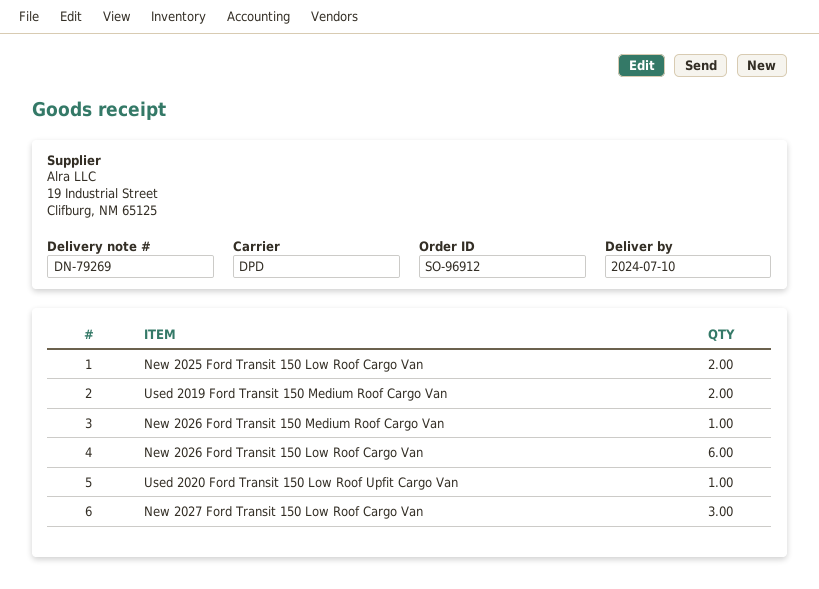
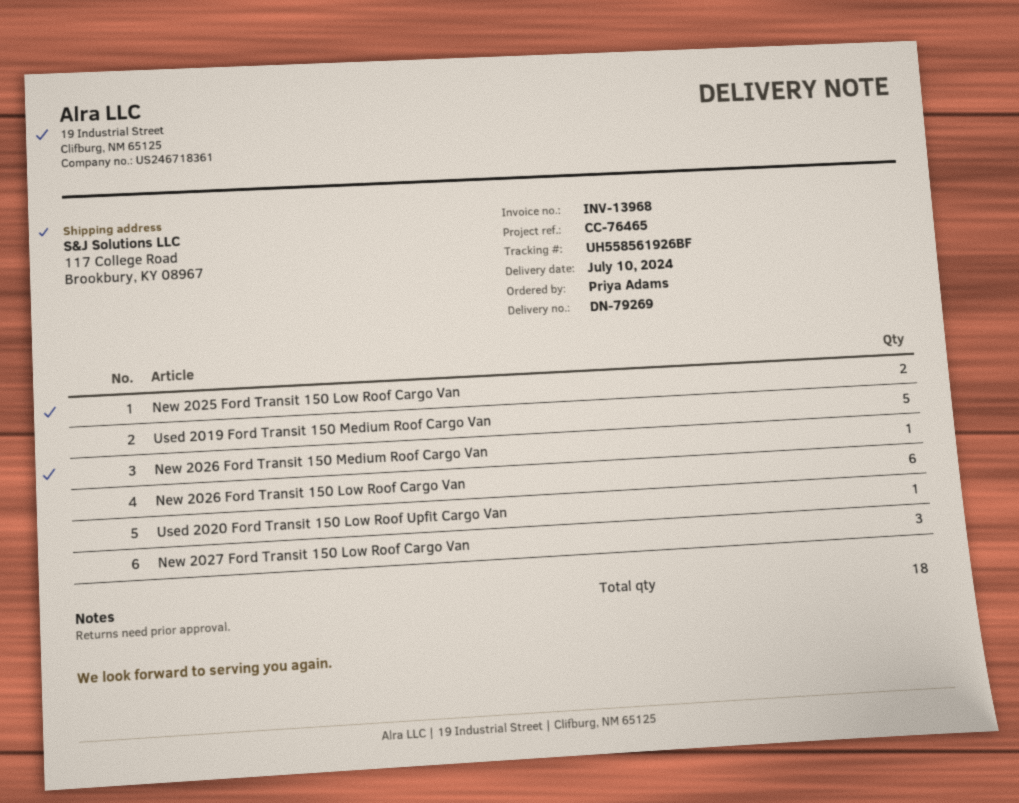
Used 2019 Ford Transit 150 Medium Roof Cargo Van: 2 -> 5

